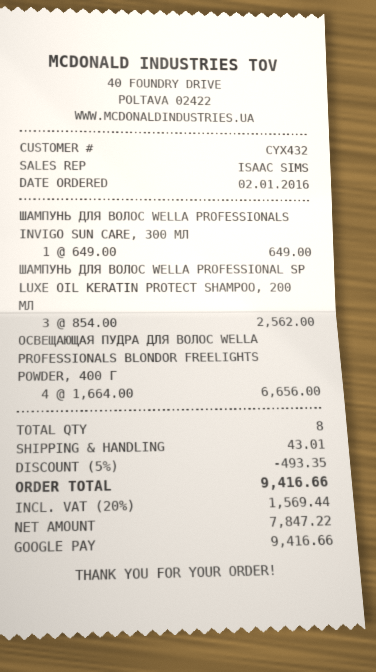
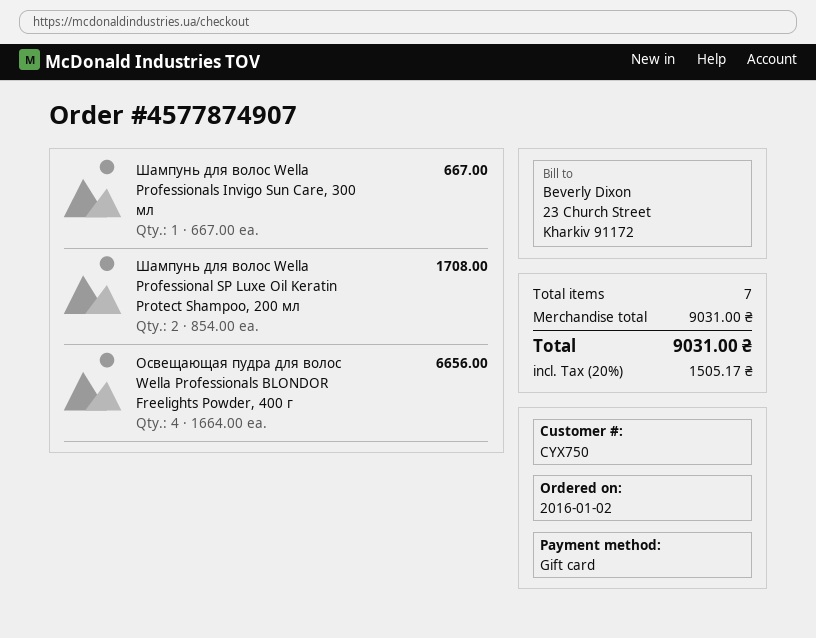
customer number: CYX432 -> CYX750
payment method: Google Pay -> gift card
ШАМПУНЬ ДЛЯ ВОЛОС WELLA PROFESSIONALS INVIGO SUN CARE, 300 МЛ: 1 x 649.00 = 649.00 -> 1 x 667.00 = 667.00
ШАМПУНЬ ДЛЯ ВОЛОС WELLA PROFESSIONAL SP LUXE OIL KERATIN PROTECT SHAMPOO, 200 МЛ: 3 x 854.00 = 2562.00 -> 2 x 854.00 = 1708.00
total quantity: 8 -> 7
discount: 5% = 493.35 -> none
shipping: 43.01 -> none
tax: 20% = 1569.44 -> 20% = 1505.17
total: 9416.66 -> 9031.00

